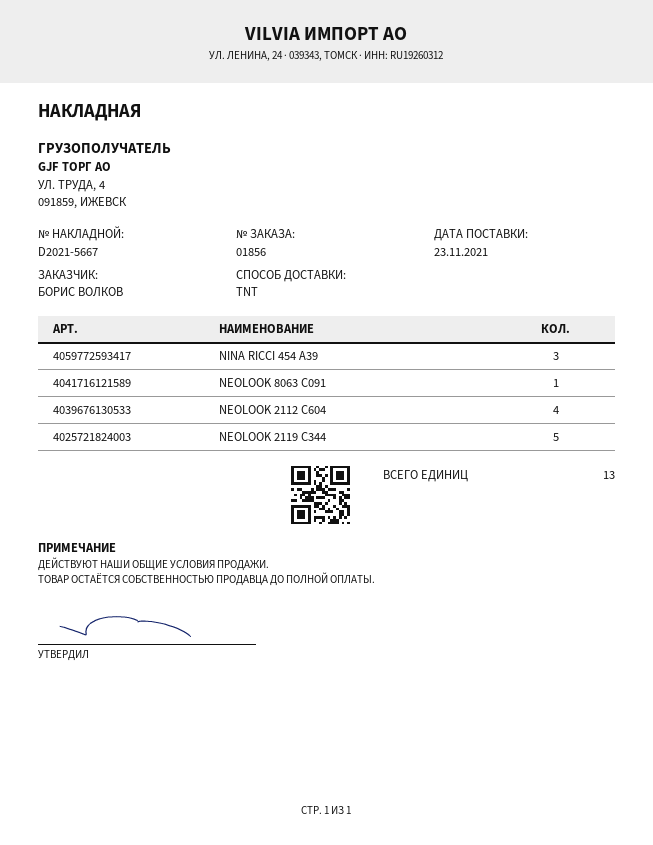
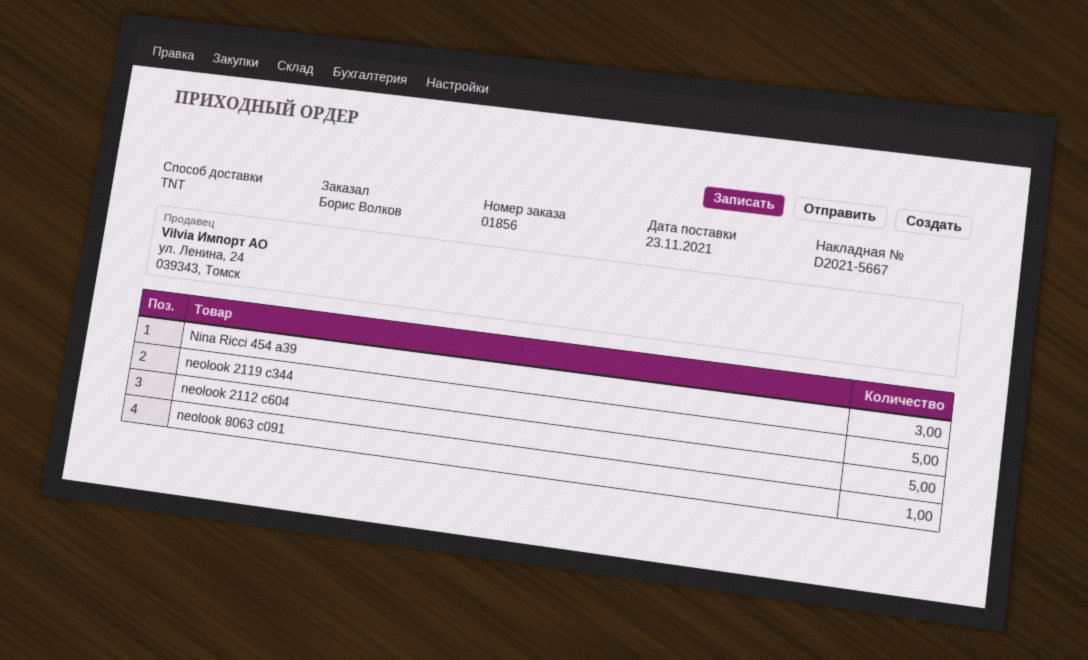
NEOLOOK 2112 C604: 4 -> 5

